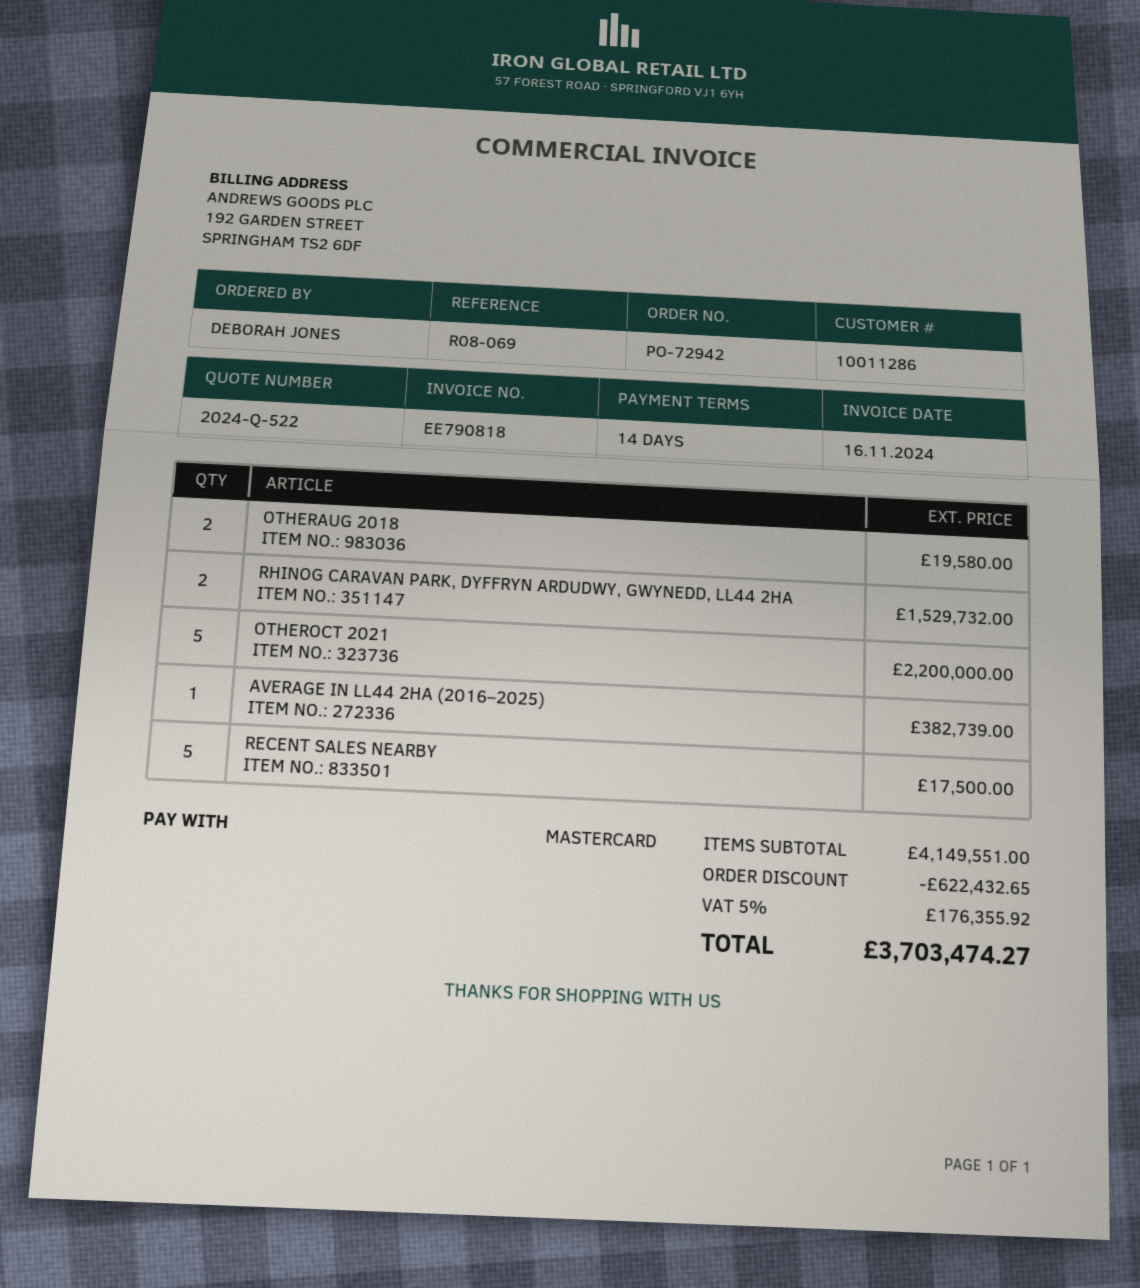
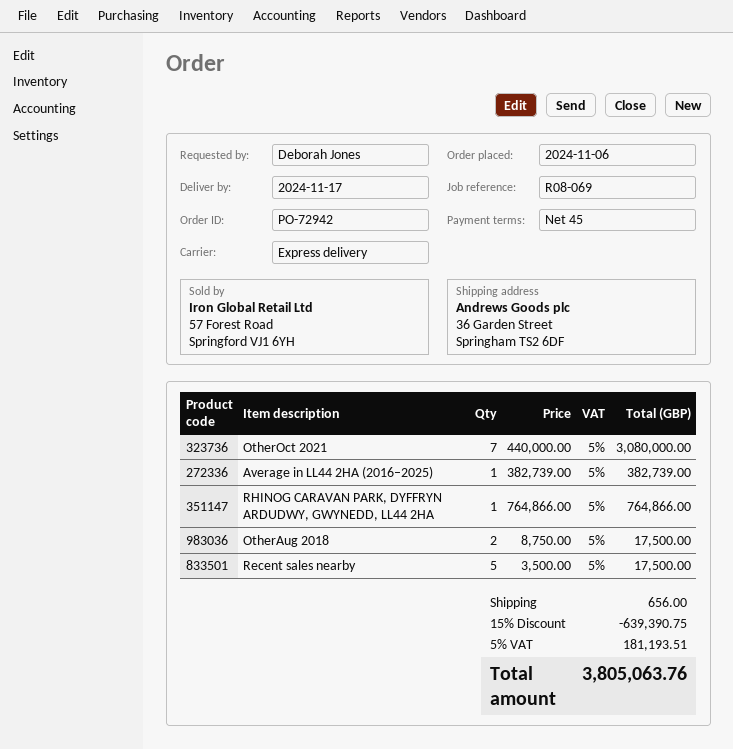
payment terms: 14 days -> 45 days
OTHERAUG 2018: 2 for 19580.00 -> 2 for 17500.00
RHINOG CARAVAN PARK, DYFFRYN ARDUDWY, GWYNEDD, LL44 2HA: 2 for 1529732.00 -> 1 for 764866.00
OTHEROCT 2021: 5 for 2200000.00 -> 7 for 3080000.00
discount: 622432.65 -> 639390.75
shipping: none -> 656.00
tax: 5% = 176355.92 -> 5% = 181193.51
total: 3703474.27 -> 3805063.76

